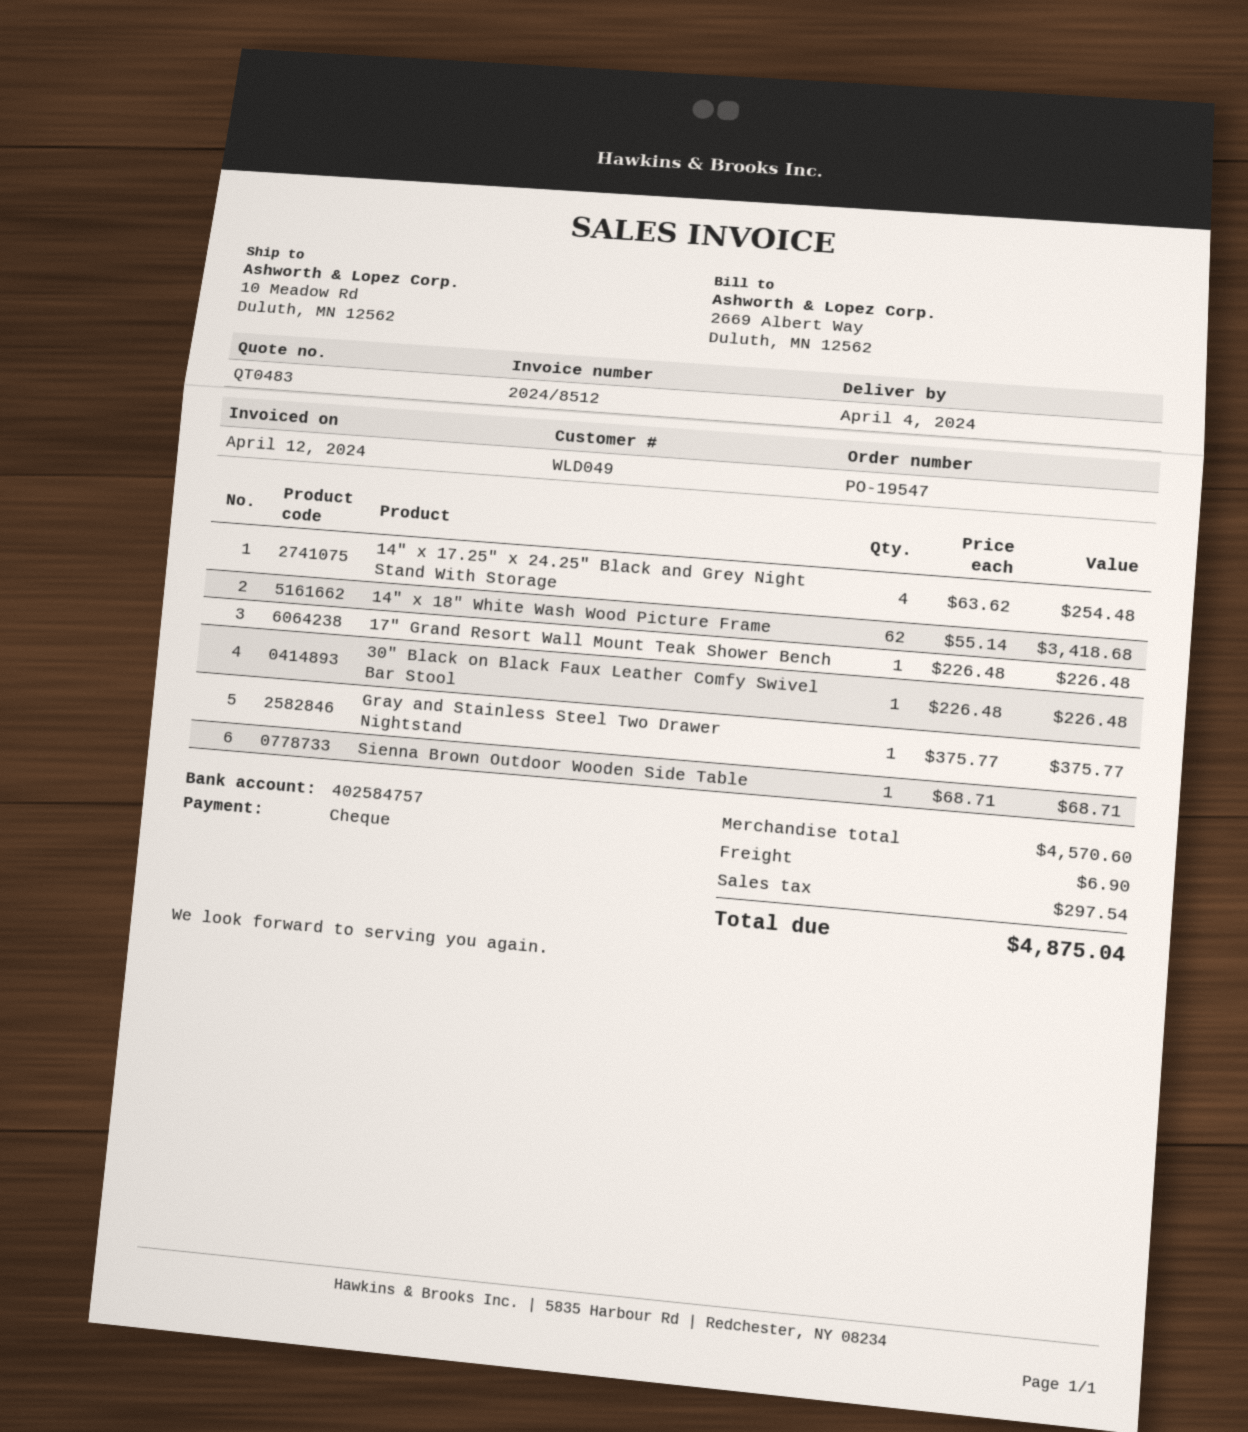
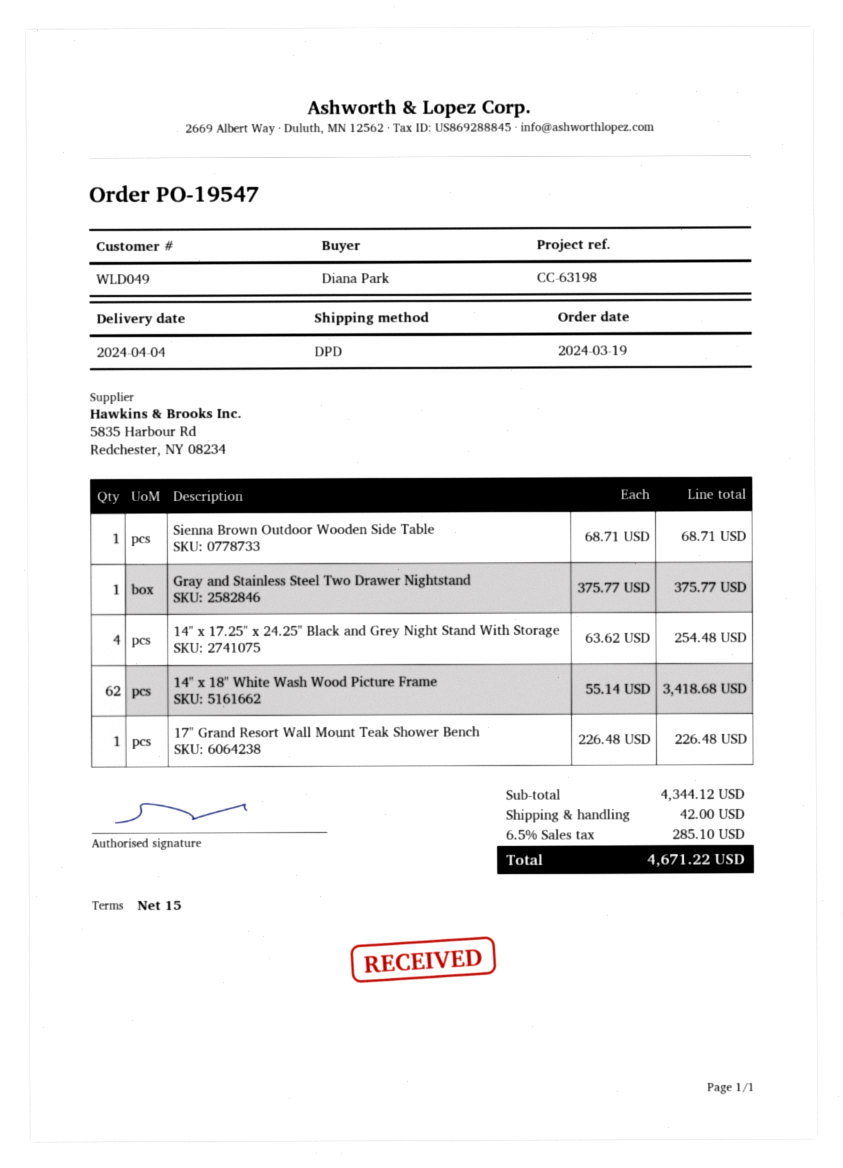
30" Black on Black Faux Leather Comfy Swivel Bar Stool: 1 x 226.48 = 226.48 -> none
subtotal: 4570.60 -> 4344.12
shipping: 6.90 -> 42.00
tax: 297.54 -> 285.10
total: 4875.04 -> 4671.22

